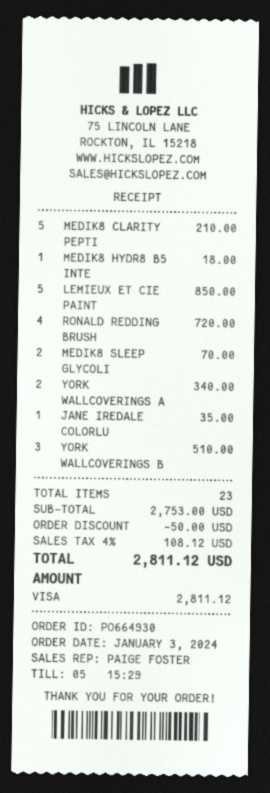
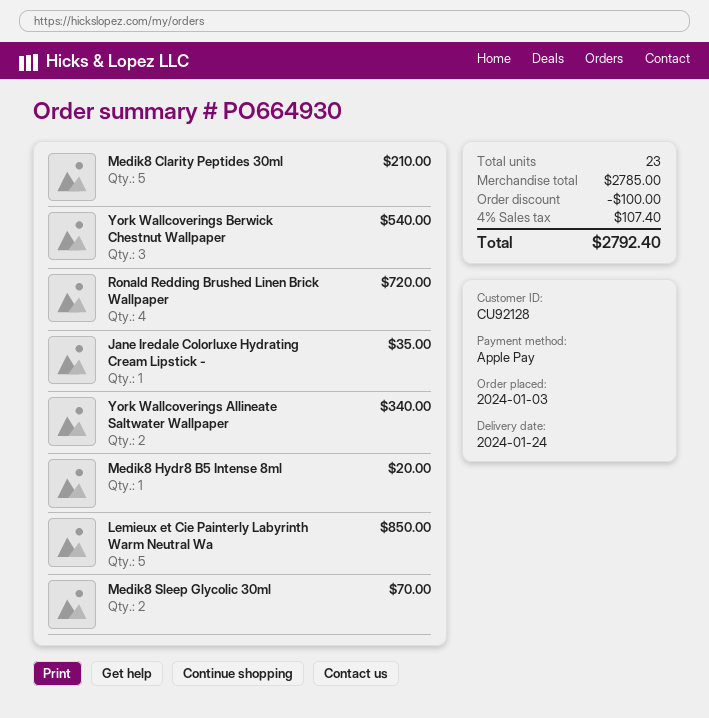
payment method: Visa -> Apple Pay
MEDIK8 HYDR8 B5 INTE: 1 for 18.00 -> 1 for 20.00
YORK WALLCOVERINGS B: 3 for 510.00 -> 3 for 540.00
subtotal: 2753.00 -> 2785.00
discount: 50.00 -> 100.00
tax: 4% = 108.12 -> 4% = 107.40
total: 2811.12 -> 2792.40

